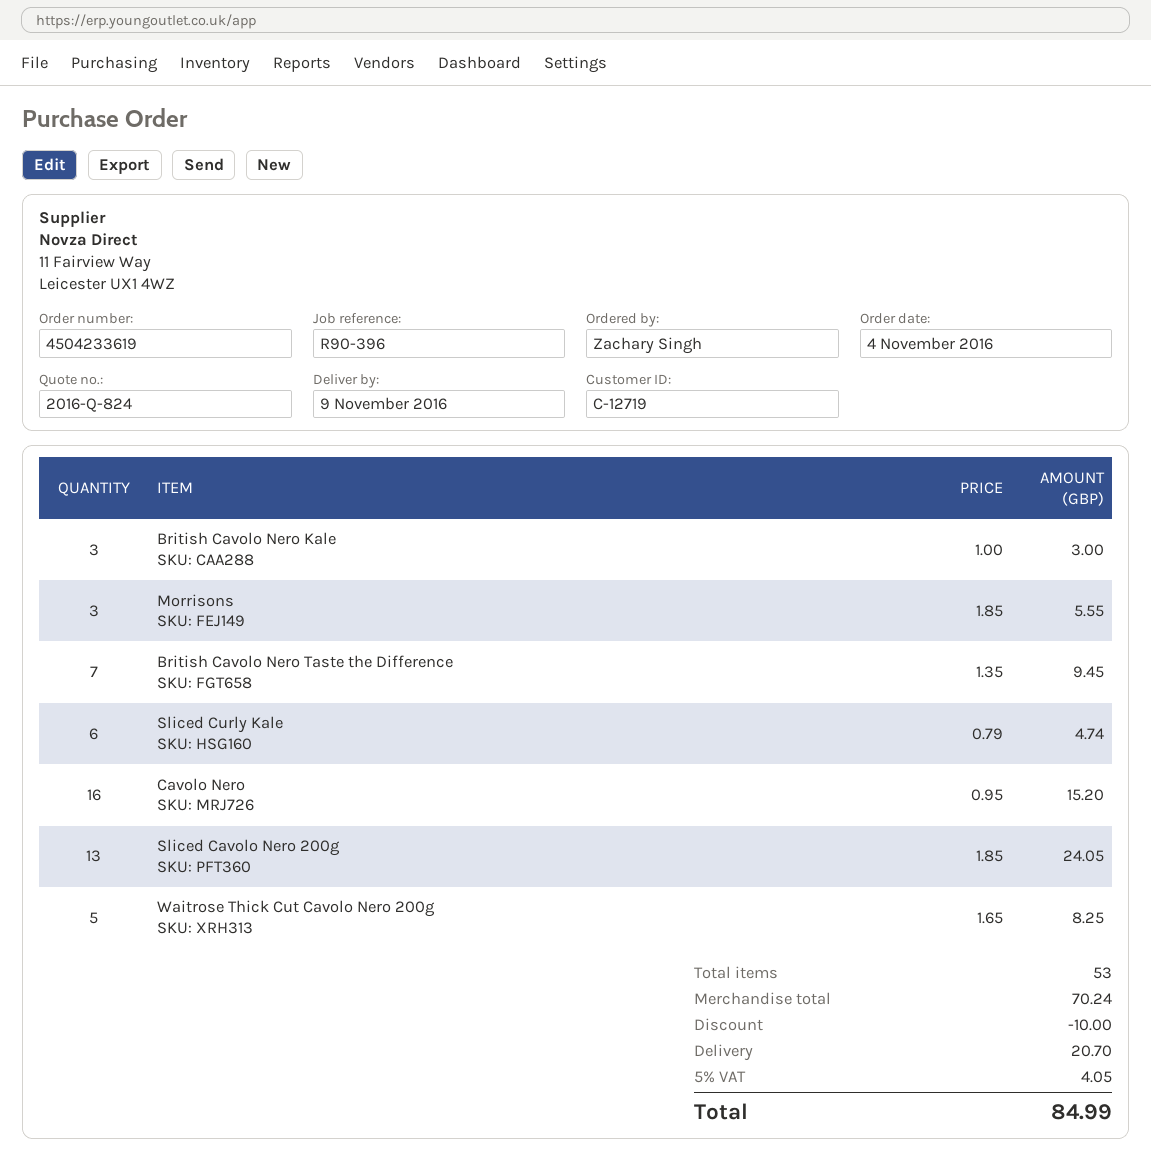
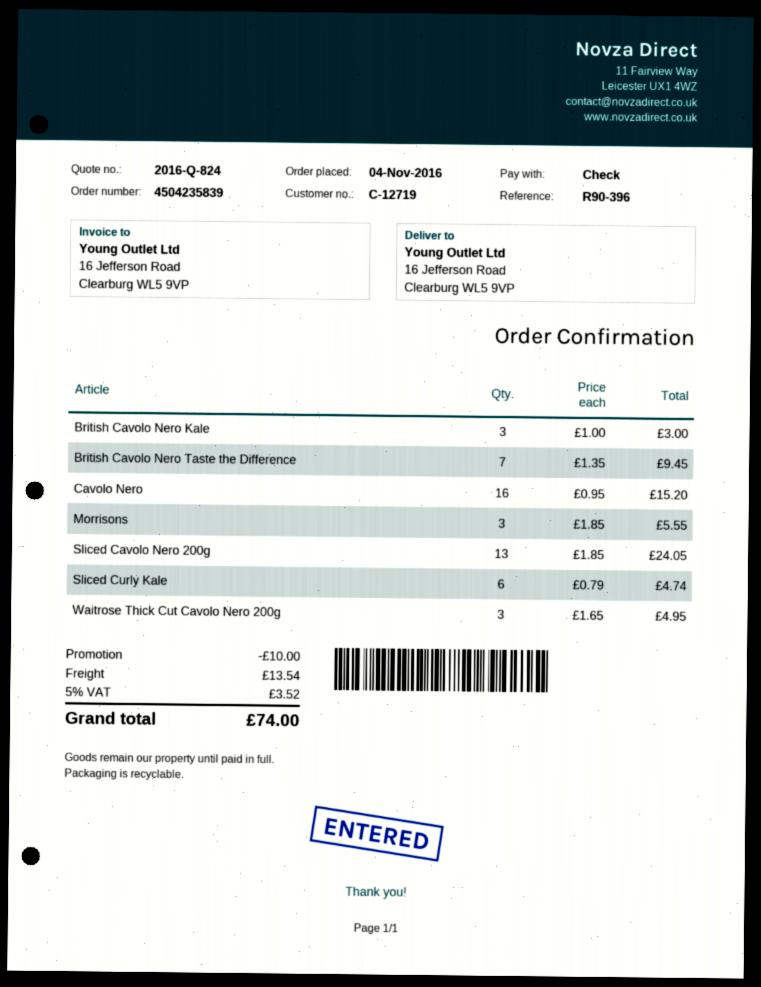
order number: 4504233619 -> 4504235839
Waitrose Thick Cut Cavolo Nero 200g: 5 x 1.65 = 8.25 -> 3 x 1.65 = 4.95
shipping: 20.70 -> 13.54
tax: 5% = 4.05 -> 5% = 3.52
total: 84.99 -> 74.00

